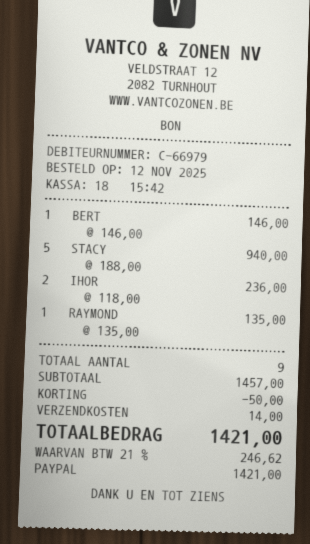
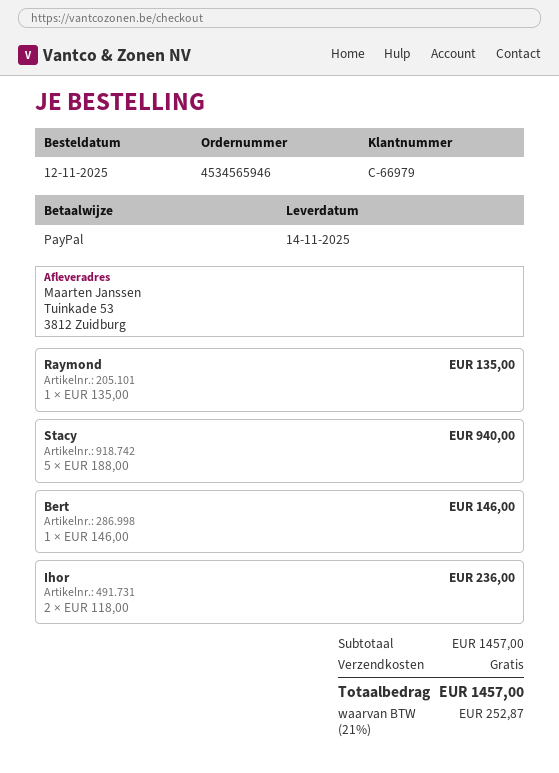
discount: 50.00 -> none
shipping: 14.00 -> 0.00
tax: 21% = 246.62 -> 21% = 252.87
total: 1421.00 -> 1457.00

